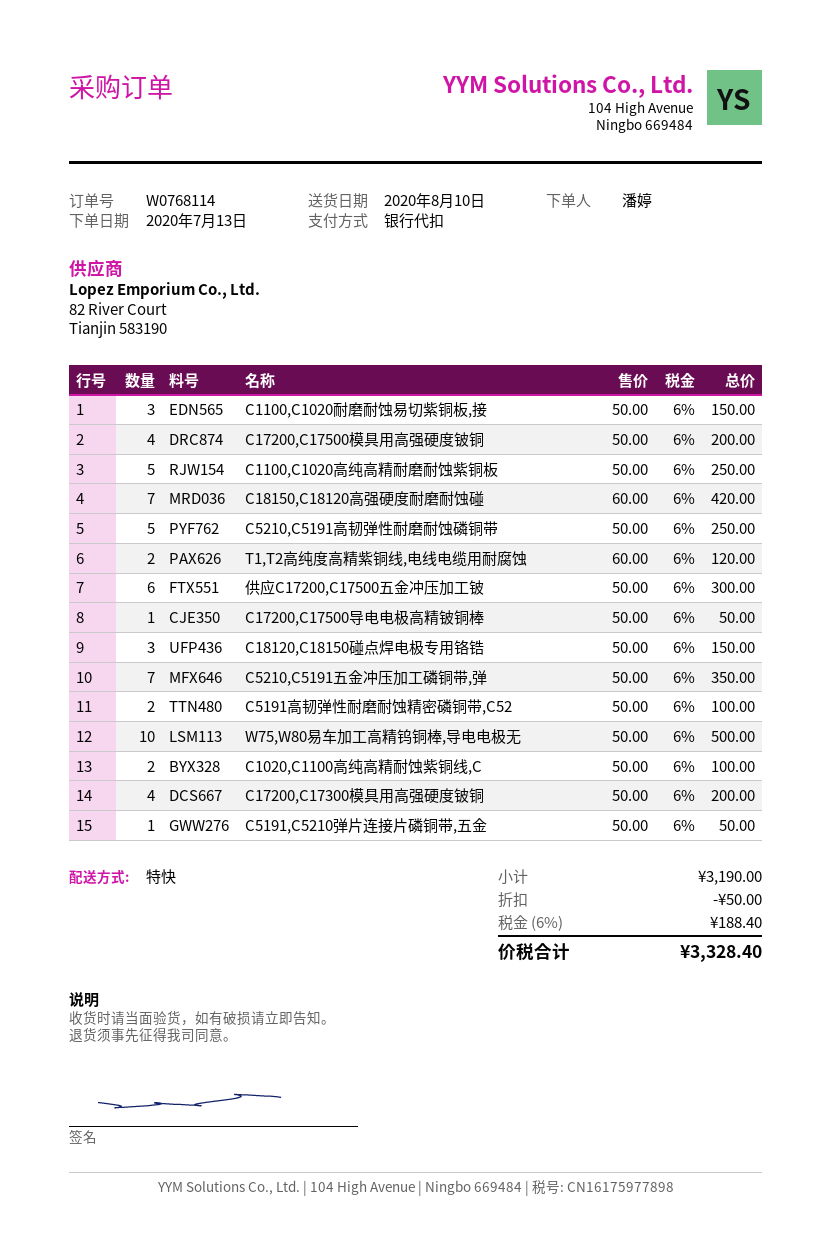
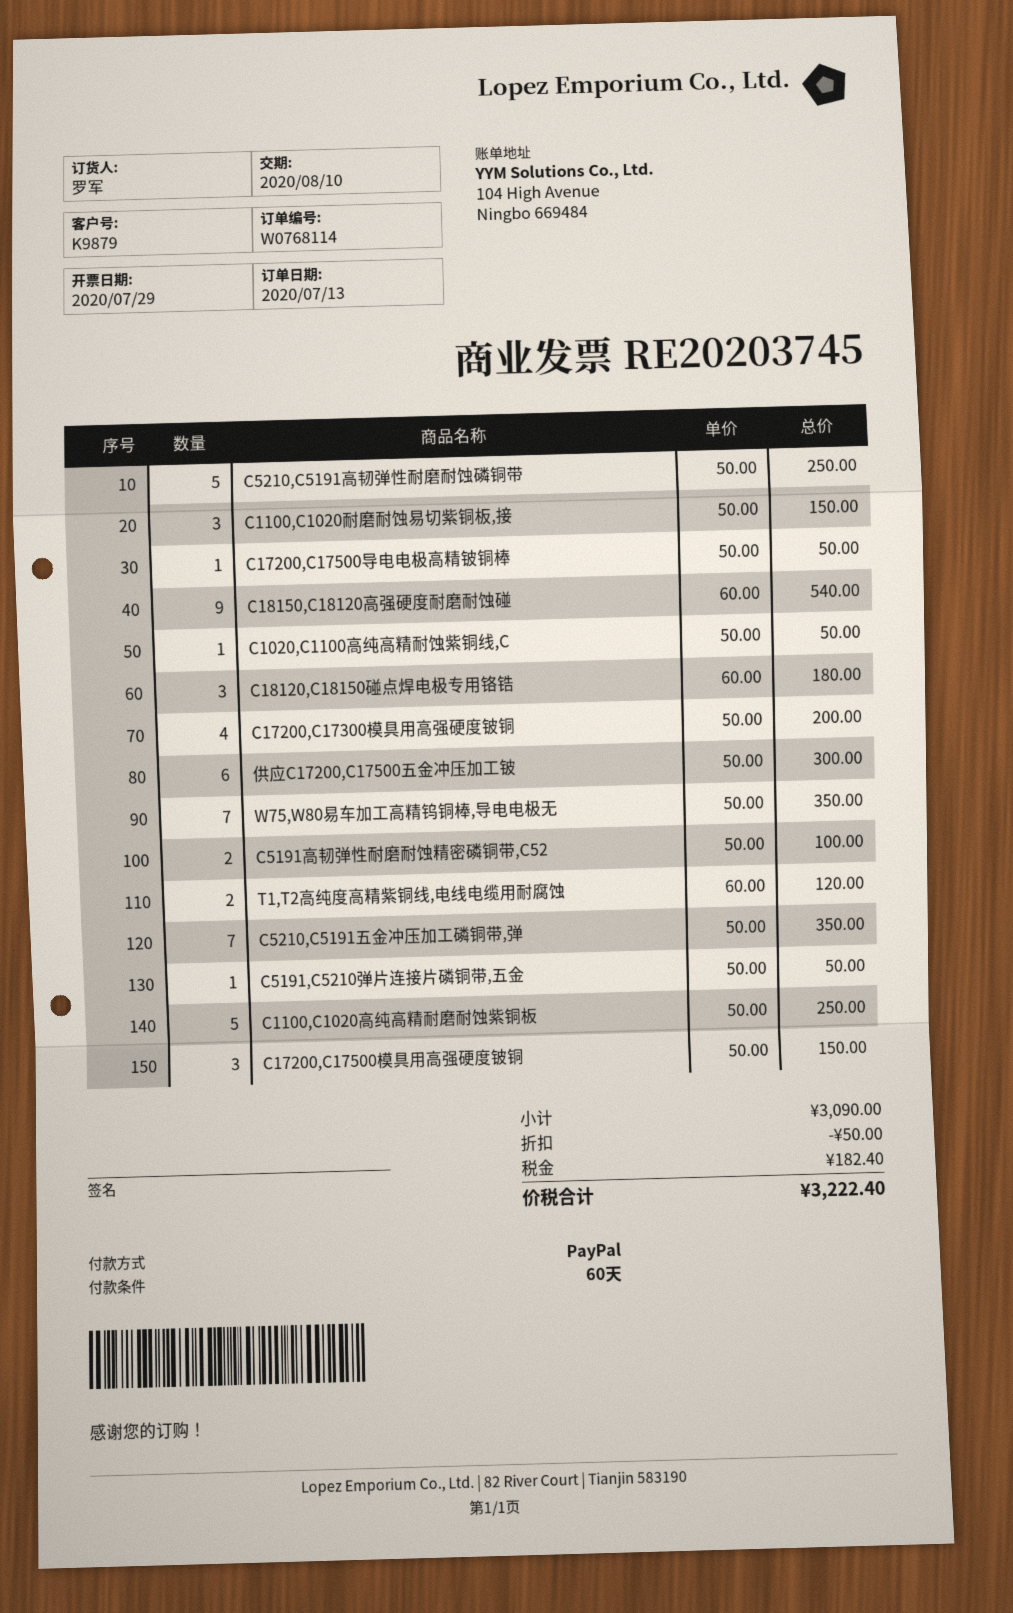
ordered by: 潘婷 -> 罗军
payment method: direct debit -> PayPal
C17200,C17500模具用高强硬度铍铜: 4 x 50.00 = 200.00 -> 3 x 50.00 = 150.00
C18150,C18120高强硬度耐磨耐蚀碰: 7 x 60.00 = 420.00 -> 9 x 60.00 = 540.00
C18120,C18150碰点焊电极专用铬锆: 3 x 50.00 = 150.00 -> 3 x 60.00 = 180.00
W75,W80易车加工高精钨铜棒,导电电极无: 10 x 50.00 = 500.00 -> 7 x 50.00 = 350.00
C1020,C1100高纯高精耐蚀紫铜线,C: 2 x 50.00 = 100.00 -> 1 x 50.00 = 50.00
subtotal: 3190.00 -> 3090.00
tax: 188.40 -> 182.40
total: 3328.40 -> 3222.40

